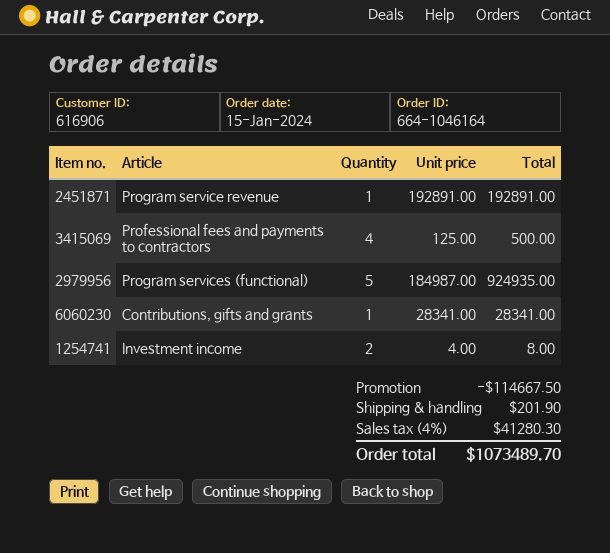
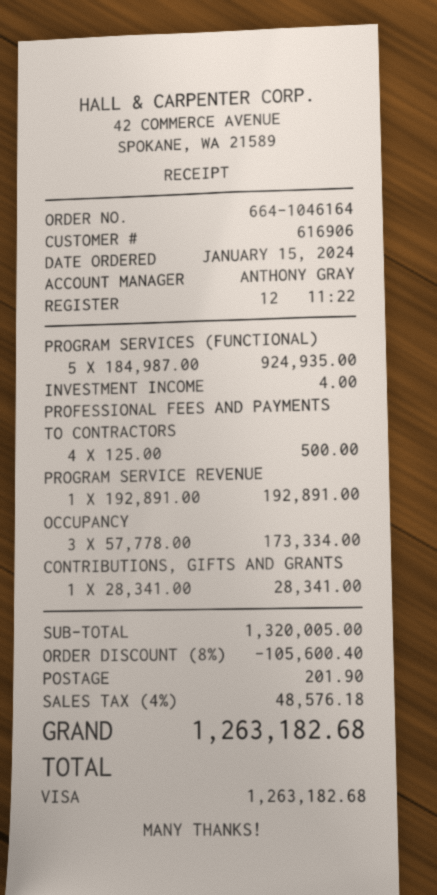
Investment income: 2 x 4.00 = 8.00 -> 1 x 4.00 = 4.00
OCCUPANCY: none -> 3 x 57778.00 = 173334.00
discount: 114667.50 -> 105600.40
tax: 4% = 41280.30 -> 4% = 48576.18
total: 1073489.70 -> 1263182.68

